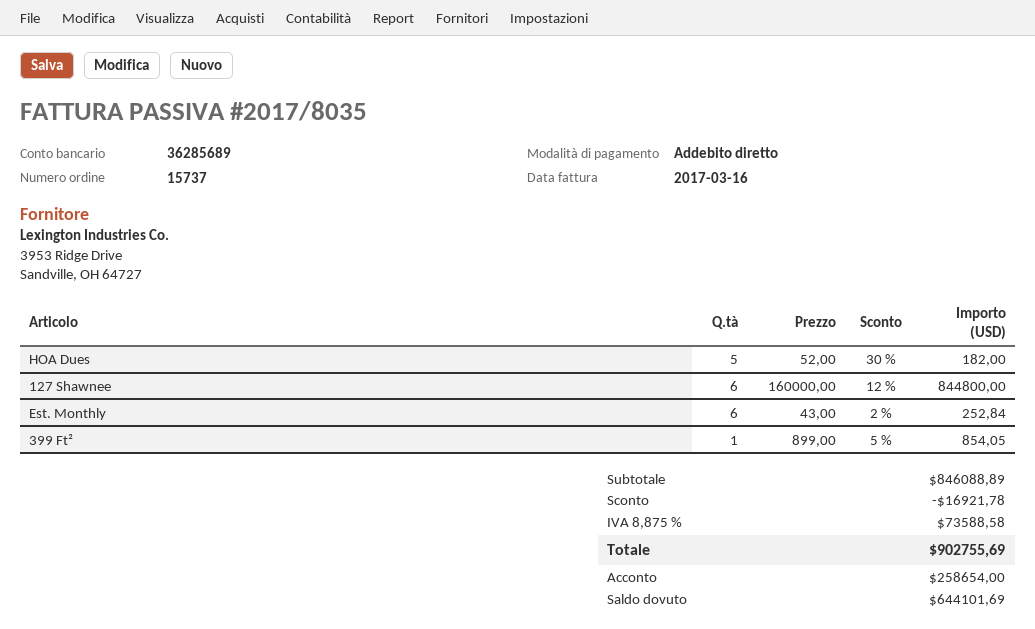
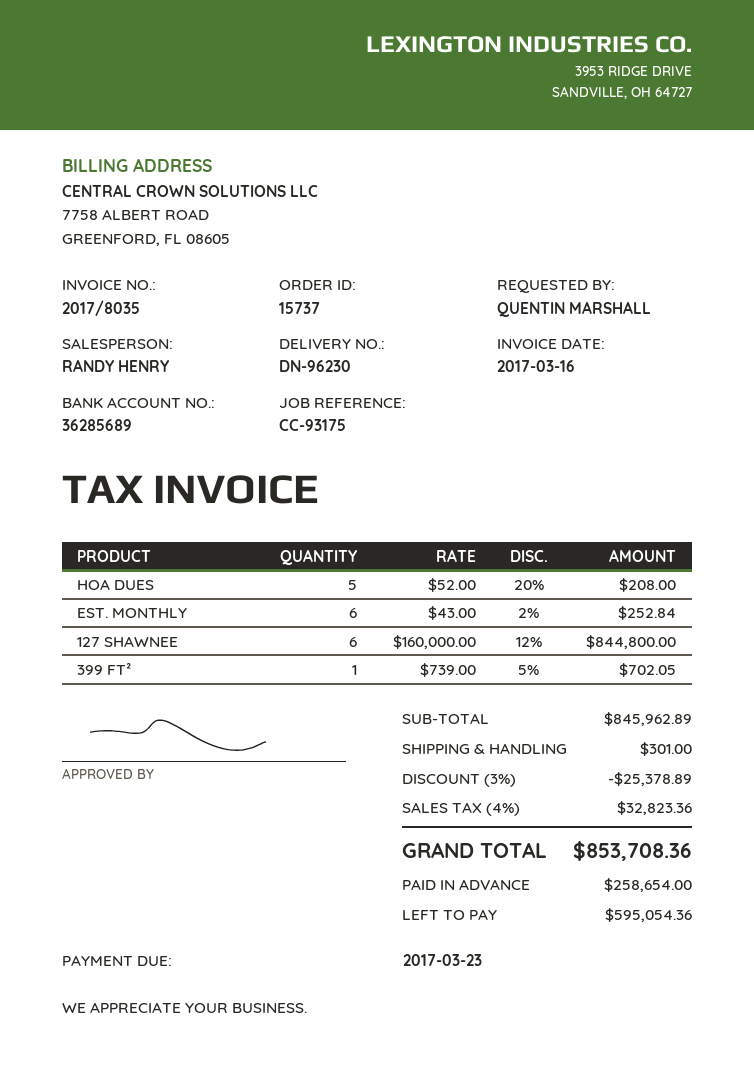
HOA Dues: 5 x 52.00 - 30% = 182.00 -> 5 x 52.00 - 20% = 208.00
399 Ft²: 1 x 899.00 - 5% = 854.05 -> 1 x 739.00 - 5% = 702.05
subtotal: 846088.89 -> 845962.89
discount: 16921.78 -> 25378.89
shipping: none -> 301.00
tax: 8.875% = 73588.58 -> 4% = 32823.36
total: 902755.69 -> 853708.36
balance: 644101.69 -> 595054.36

